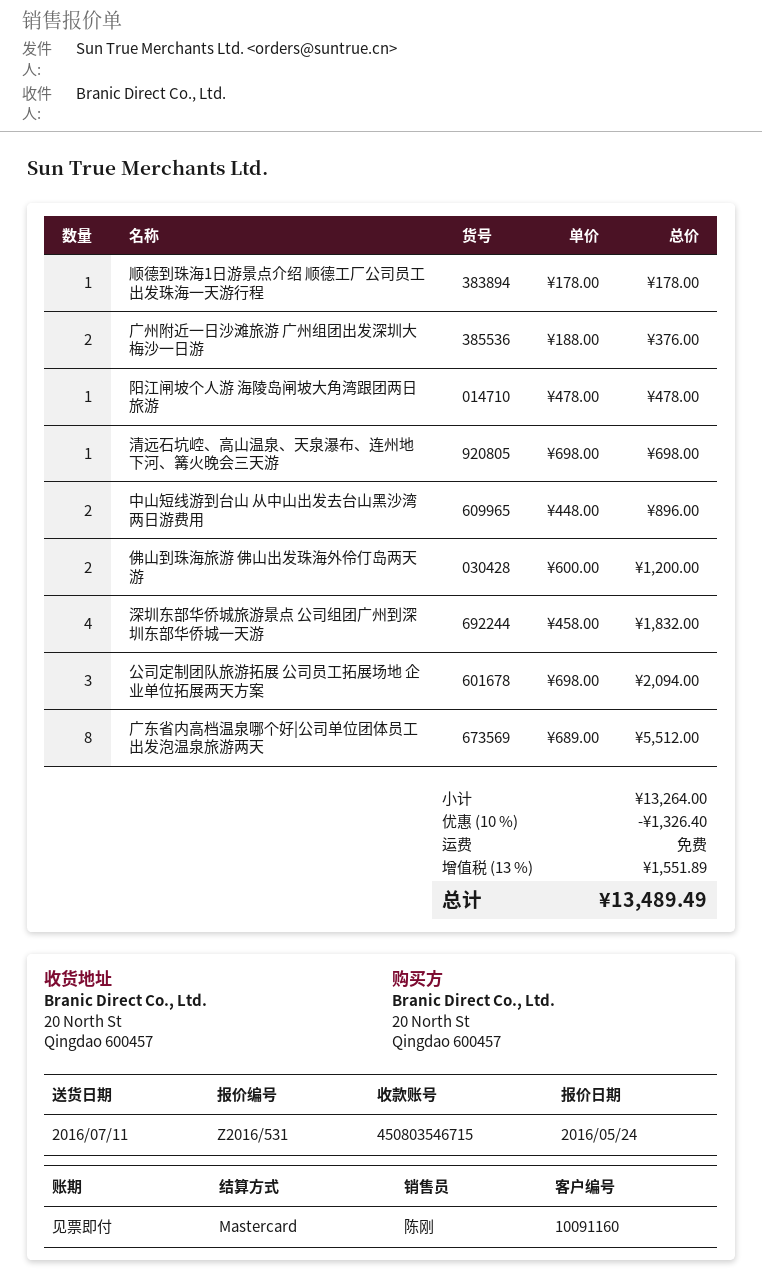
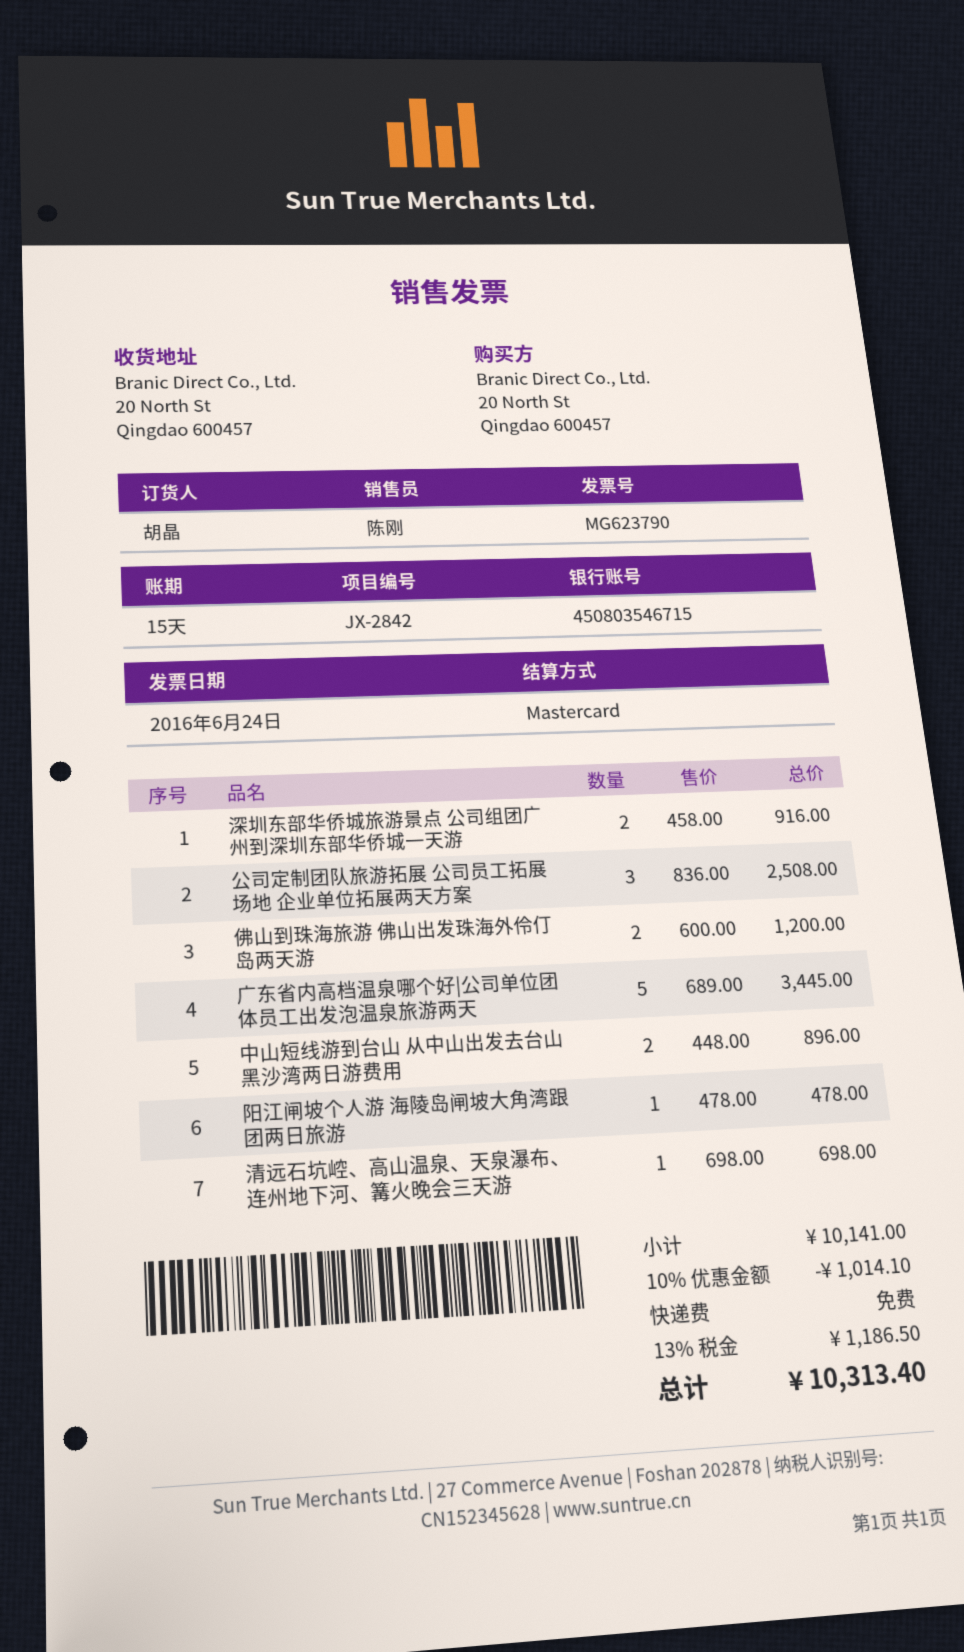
payment terms: on receipt -> 15 days
顺德到珠海1日游景点介绍 顺德工厂公司员工出发珠海一天游行程: 1 x 178.00 = 178.00 -> none
广州附近一日沙滩旅游 广州组团出发深圳大梅沙一日游: 2 x 188.00 = 376.00 -> none
深圳东部华侨城旅游景点 公司组团广州到深圳东部华侨城一天游: 4 x 458.00 = 1832.00 -> 2 x 458.00 = 916.00
公司定制团队旅游拓展 公司员工拓展场地 企业单位拓展两天方案: 3 x 698.00 = 2094.00 -> 3 x 836.00 = 2508.00
广东省内高档温泉哪个好|公司单位团体员工出发泡温泉旅游两天: 8 x 689.00 = 5512.00 -> 5 x 689.00 = 3445.00
subtotal: 13264.00 -> 10141.00
discount: 10% = 1326.40 -> 10% = 1014.10
tax: 13% = 1551.89 -> 13% = 1186.50
total: 13489.49 -> 10313.40

